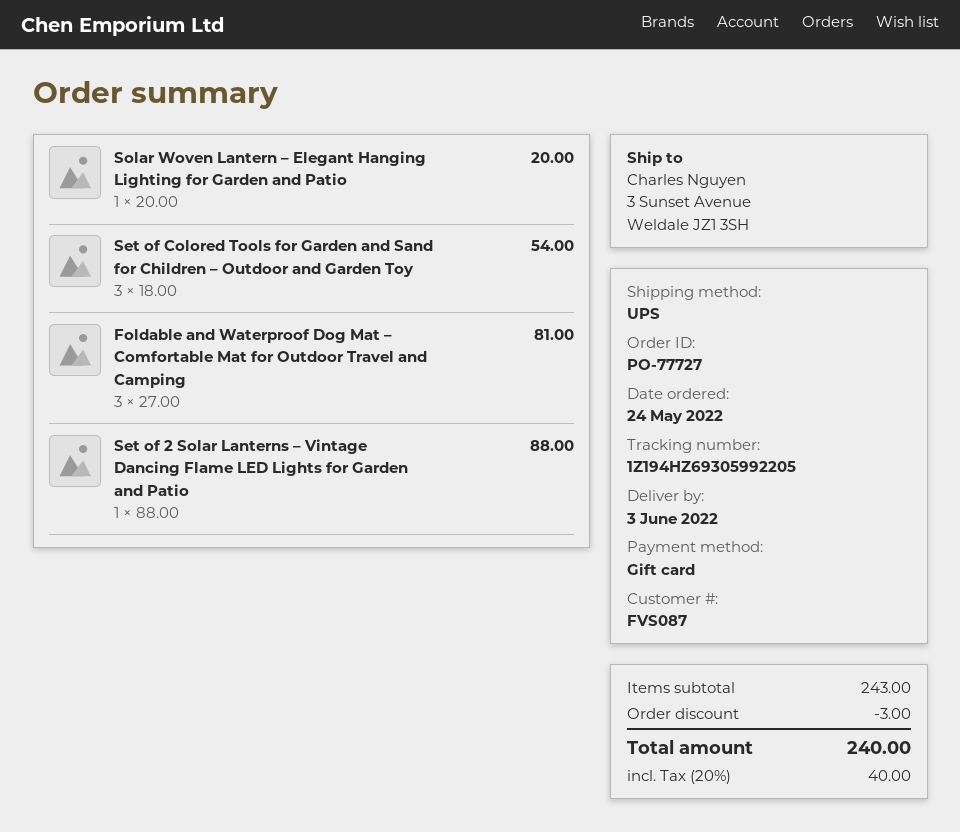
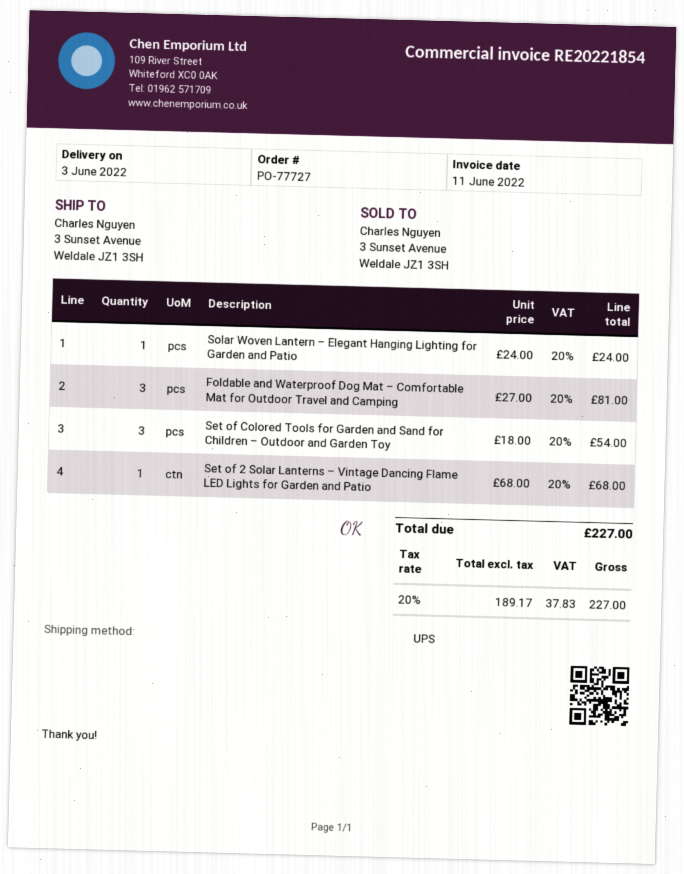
Solar Woven Lantern – Elegant Hanging Lighting for Garden and Patio: 1 x 20.00 = 20.00 -> 1 x 24.00 = 24.00
Set of 2 Solar Lanterns – Vintage Dancing Flame LED Lights for Garden and Patio: 1 x 88.00 = 88.00 -> 1 x 68.00 = 68.00
discount: 3.00 -> none
tax: 20% = 40.00 -> 20% = 37.83
total: 240.00 -> 227.00

